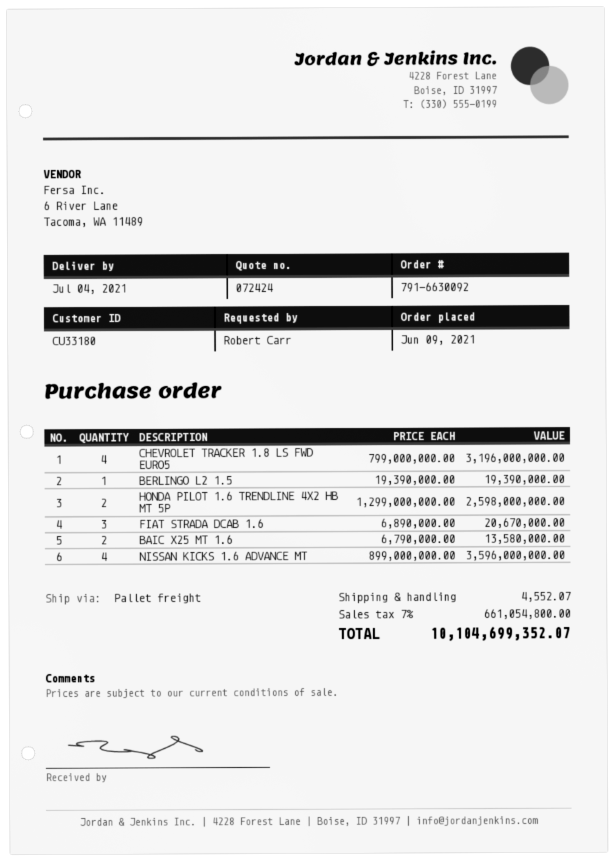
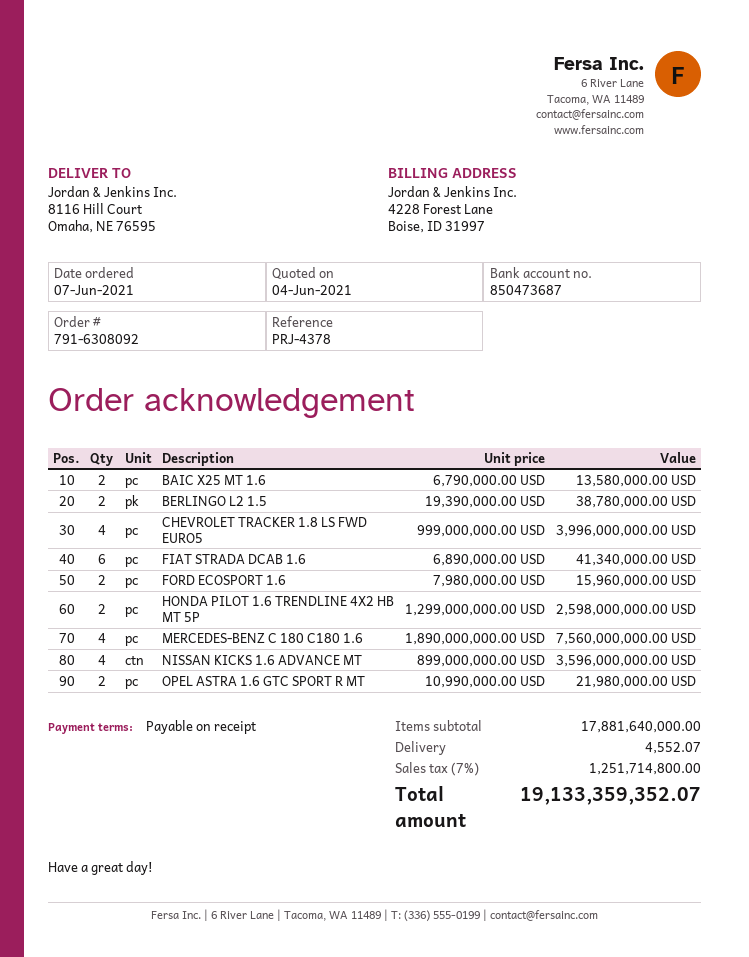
order number: 791-6630092 -> 791-6308092
order date: 2021-06-09 -> 2021-06-07
CHEVROLET TRACKER 1.8 LS FWD EURO5: 4 x 799000000.00 = 3196000000.00 -> 4 x 999000000.00 = 3996000000.00
BERLINGO L2 1.5: 1 x 19390000.00 = 19390000.00 -> 2 x 19390000.00 = 38780000.00
FIAT STRADA DCAB 1.6: 3 x 6890000.00 = 20670000.00 -> 6 x 6890000.00 = 41340000.00
FORD ECOSPORT 1.6: none -> 2 x 7980000.00 = 15960000.00
MERCEDES-BENZ C 180 C180 1.6: none -> 4 x 1890000000.00 = 7560000000.00
OPEL ASTRA 1.6 GTC SPORT R MT: none -> 2 x 10990000.00 = 21980000.00
tax: 7% = 661054800.00 -> 7% = 1251714800.00
total: 10104699352.07 -> 19133359352.07

